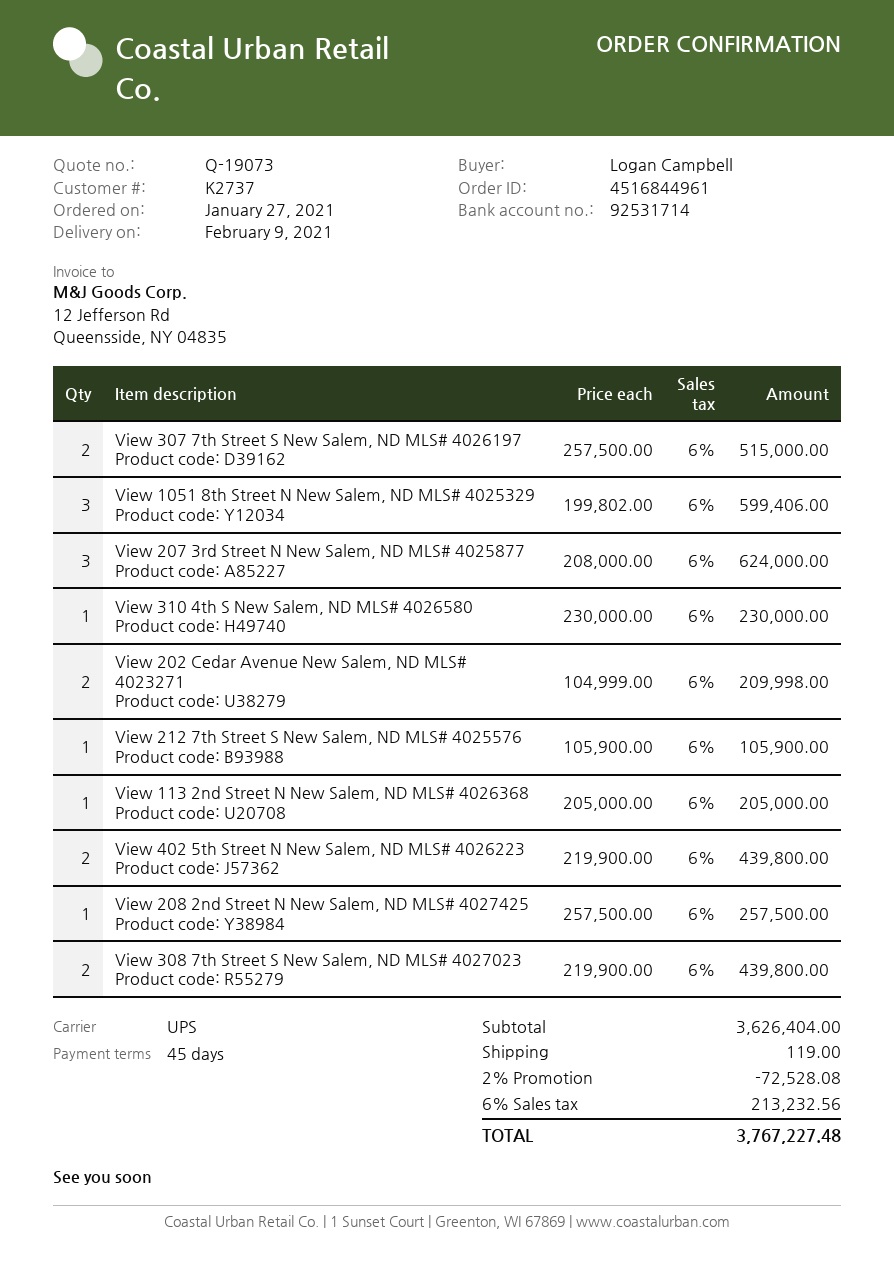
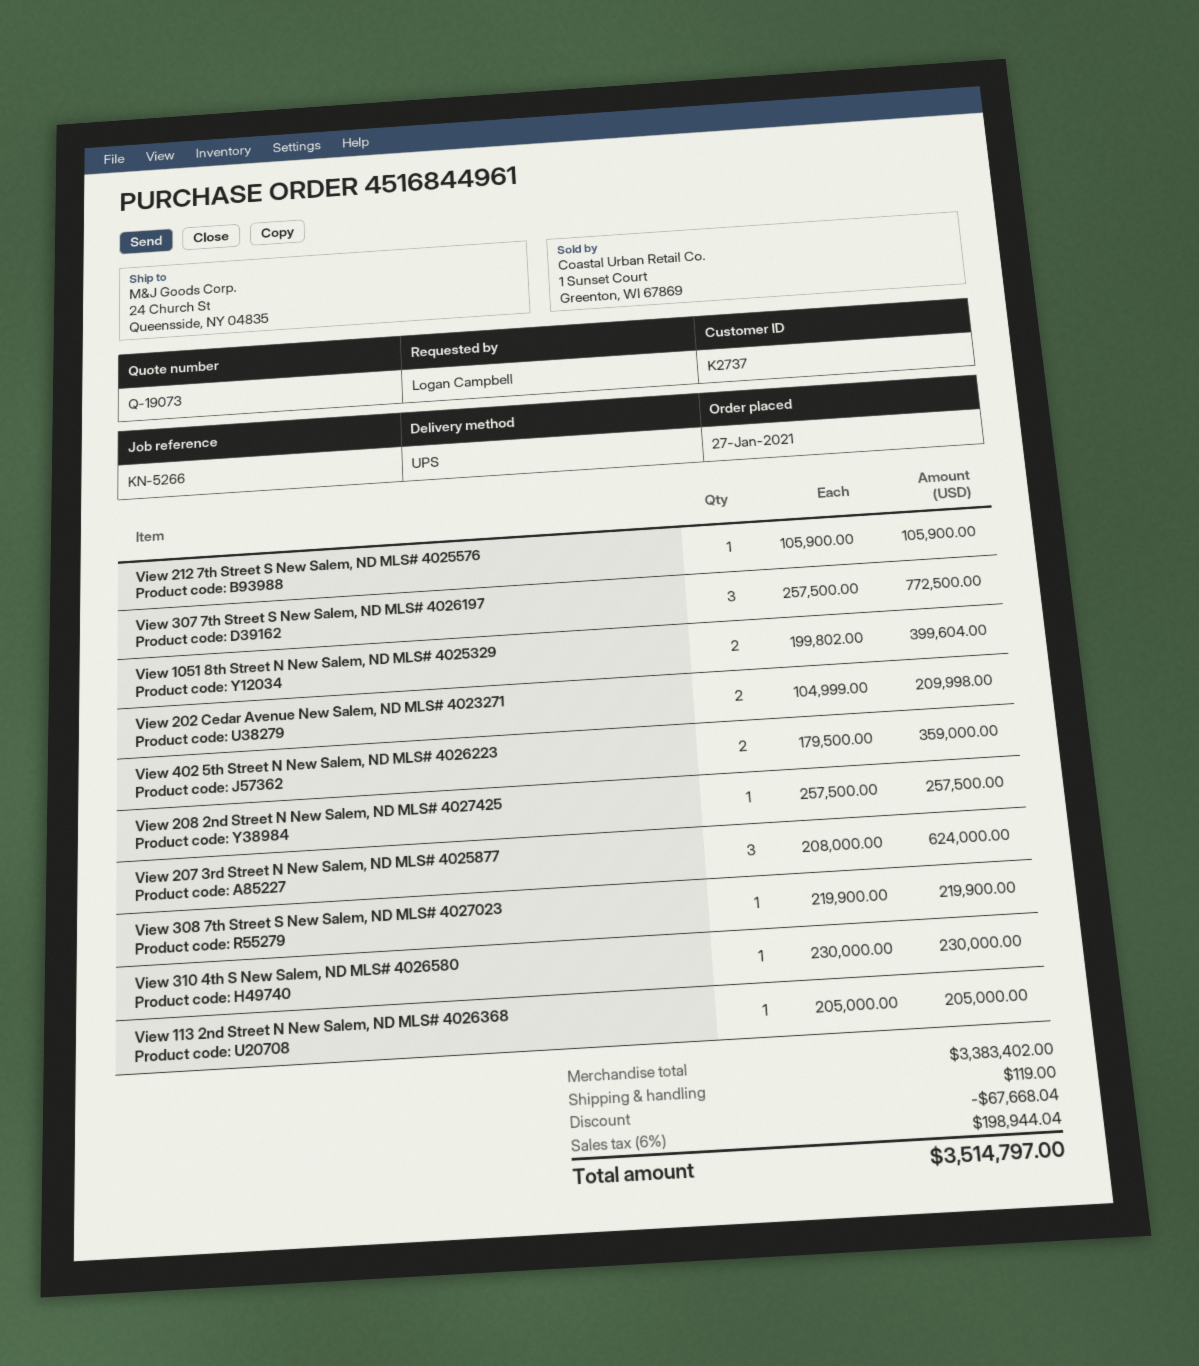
View 307 7th Street S New Salem, ND MLS# 4026197: 2 x 257500.00 = 515000.00 -> 3 x 257500.00 = 772500.00
View 1051 8th Street N New Salem, ND MLS# 4025329: 3 x 199802.00 = 599406.00 -> 2 x 199802.00 = 399604.00
View 402 5th Street N New Salem, ND MLS# 4026223: 2 x 219900.00 = 439800.00 -> 2 x 179500.00 = 359000.00
View 308 7th Street S New Salem, ND MLS# 4027023: 2 x 219900.00 = 439800.00 -> 1 x 219900.00 = 219900.00
subtotal: 3626404.00 -> 3383402.00
discount: 72528.08 -> 67668.04
tax: 6% = 213232.56 -> 6% = 198944.04
total: 3767227.48 -> 3514797.00

